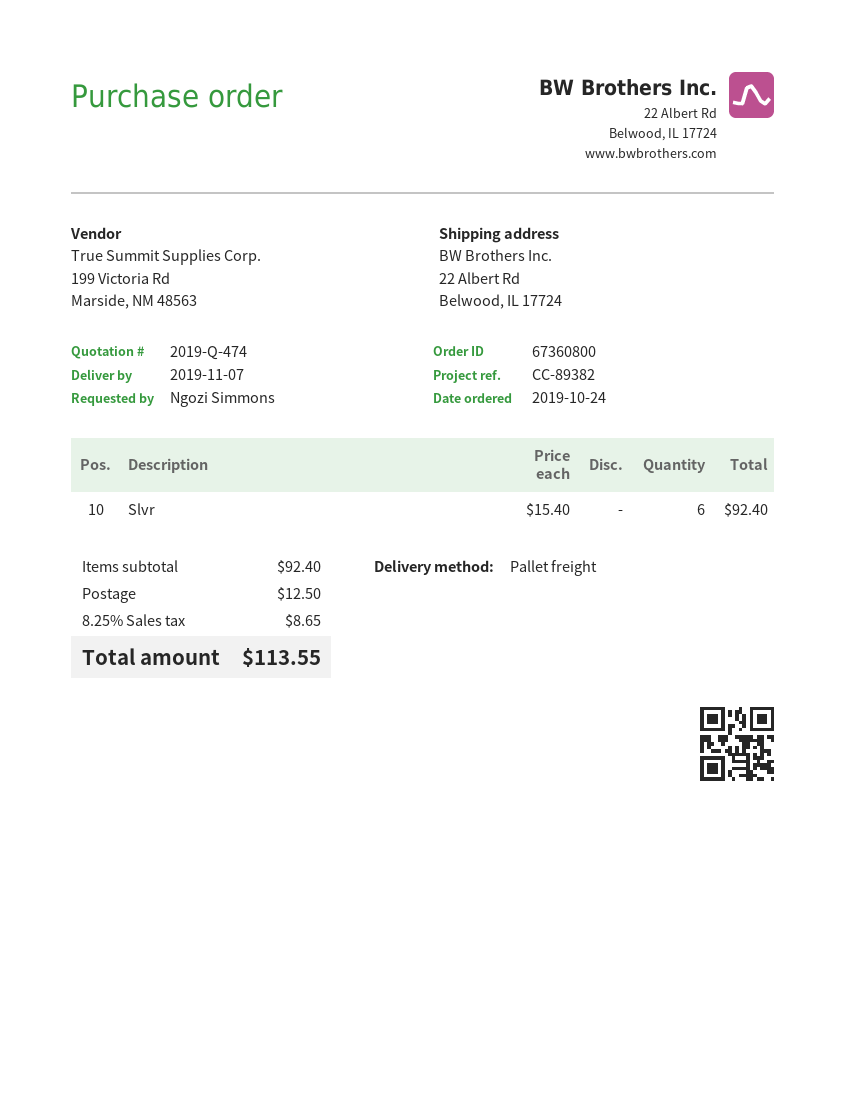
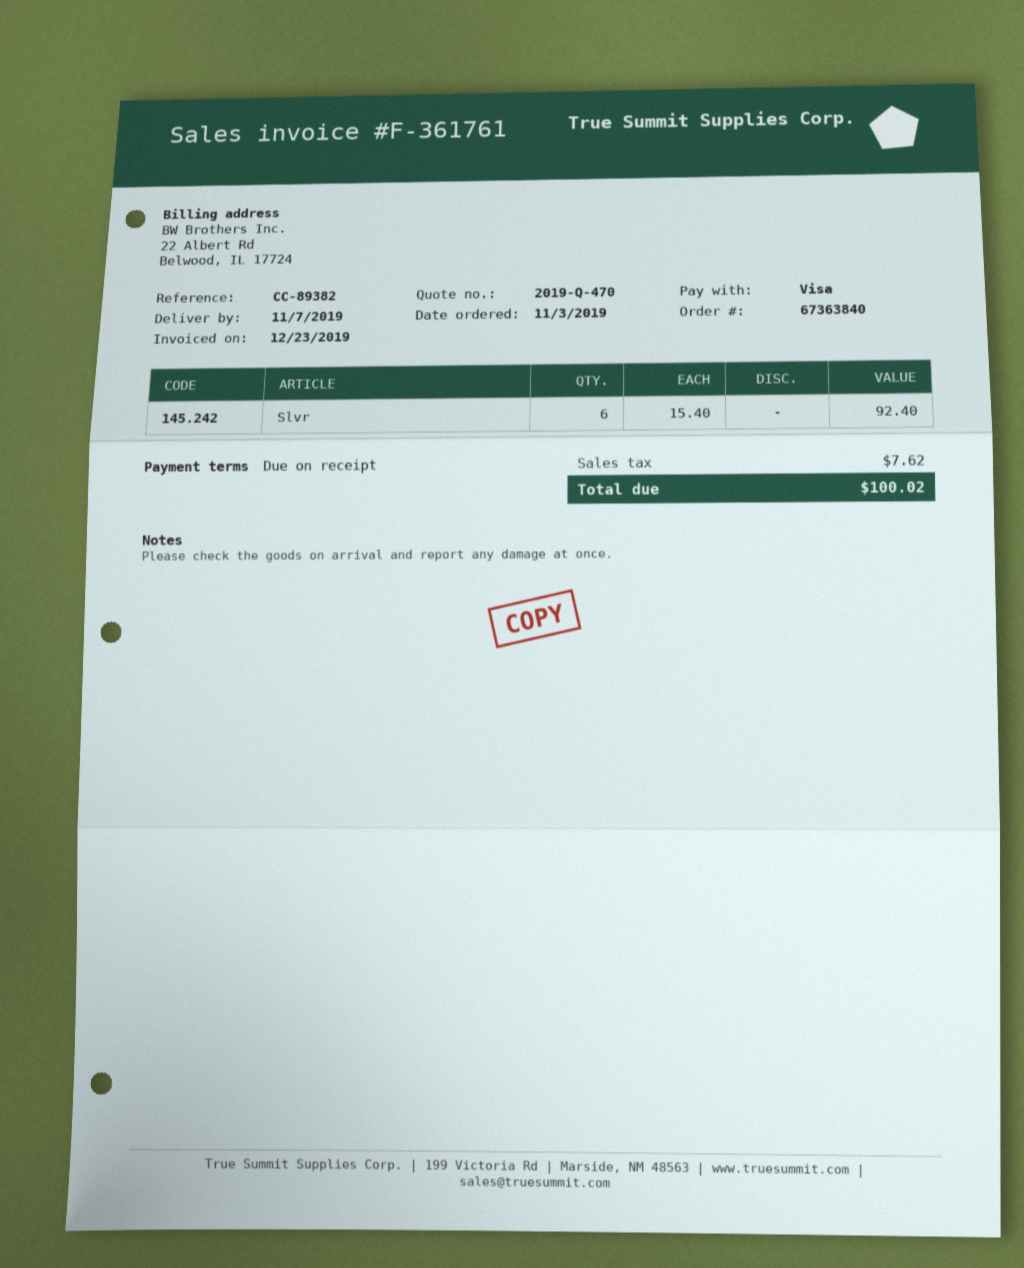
quote number: 2019-Q-474 -> 2019-Q-470
order number: 67360800 -> 67363840
order date: 2019-10-24 -> 2019-11-03
shipping: 12.50 -> none
tax: 8.65 -> 7.62
total: 113.55 -> 100.02

